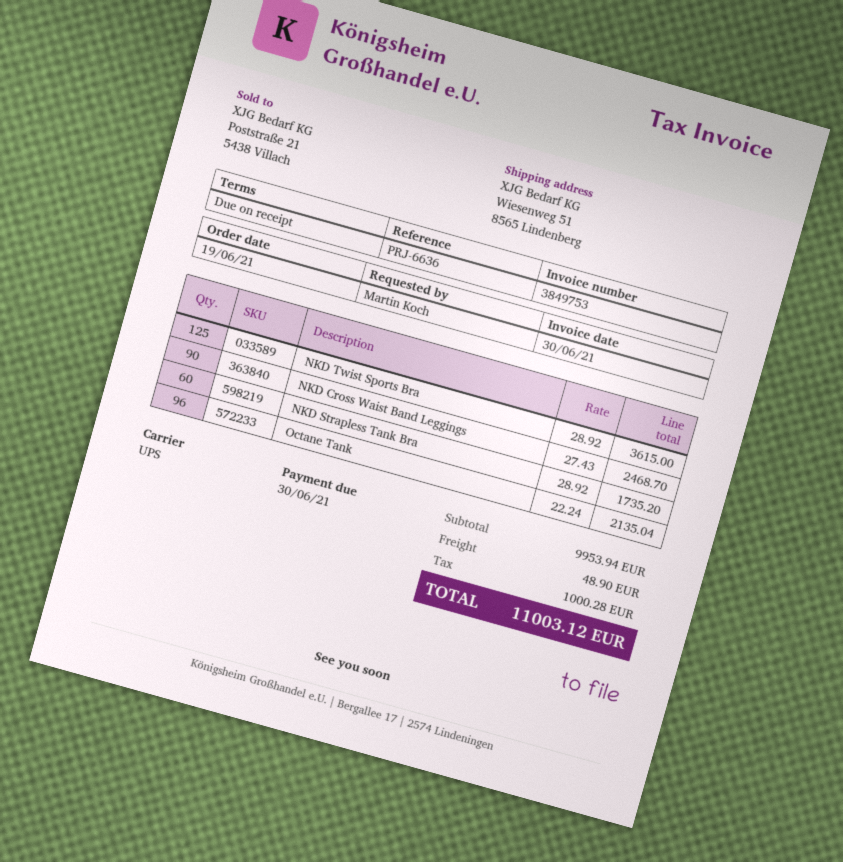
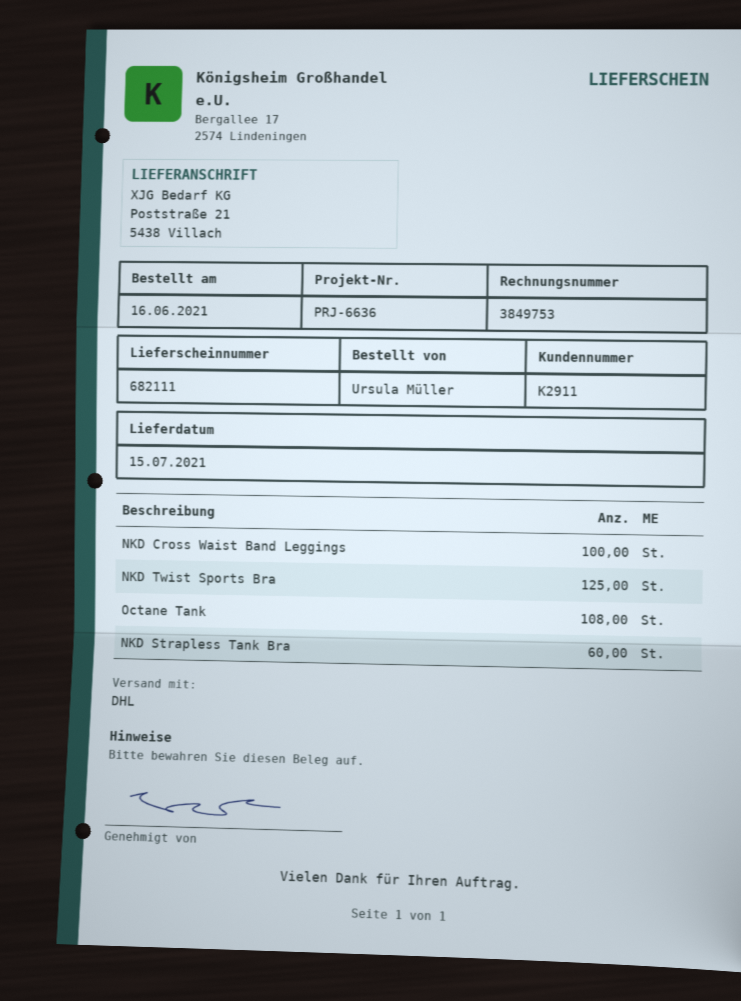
order date: 2021-06-19 -> 2021-06-16
ordered by: Martin Koch -> Ursula Müller
shipping method: UPS -> DHL
ship to: Wiesenweg 51, 8565 Lindenberg -> Poststraße 21, 5438 Villach
NKD Cross Waist Band Leggings: 90 -> 100
Octane Tank: 96 -> 108

